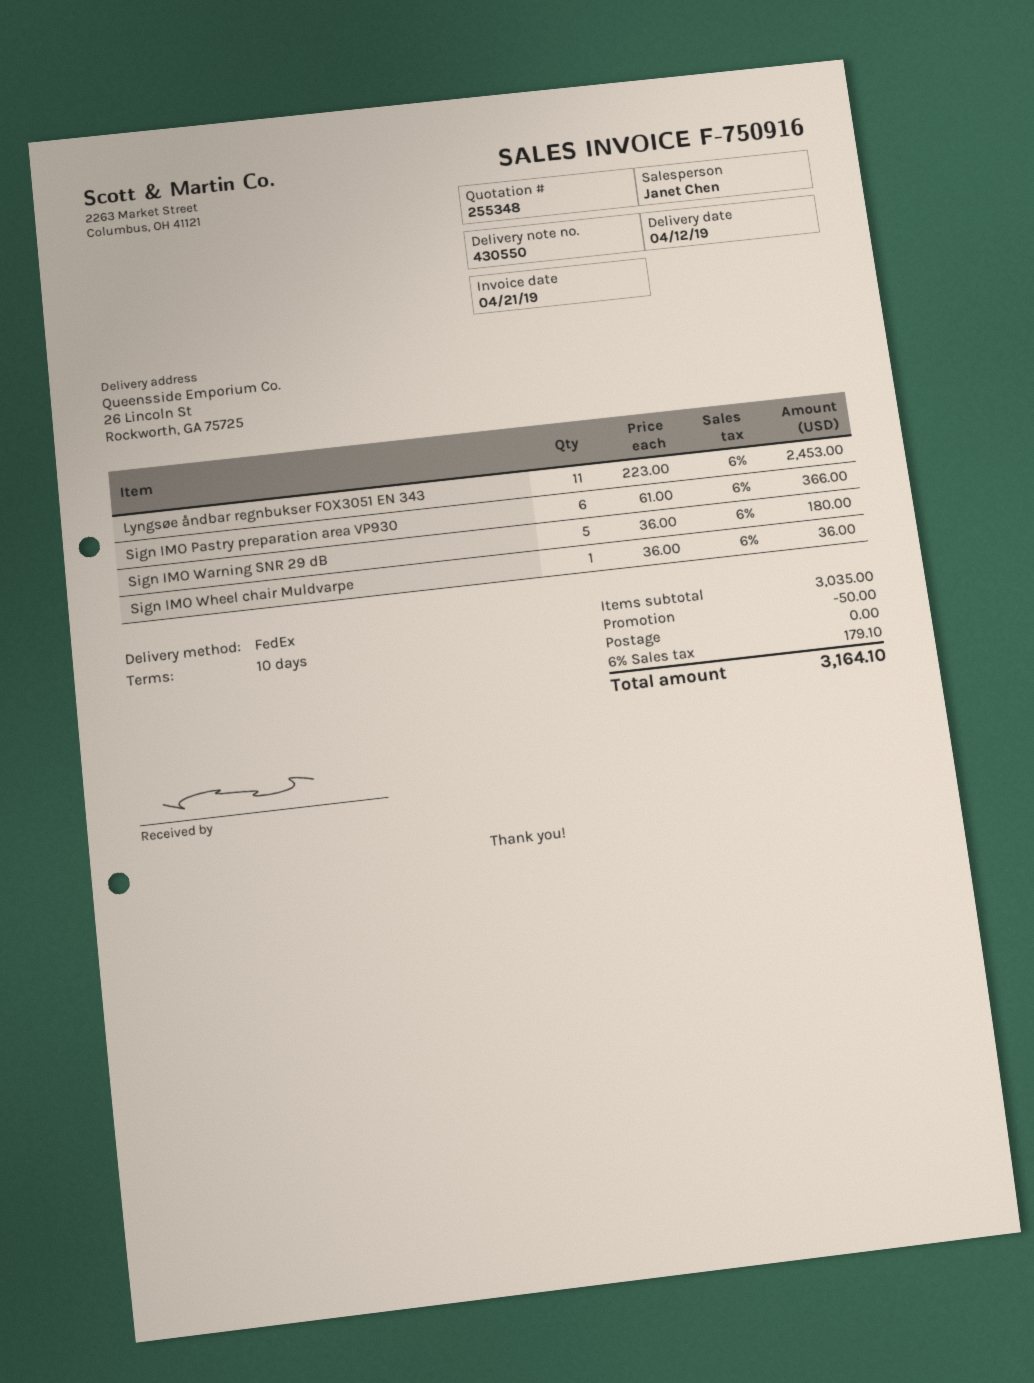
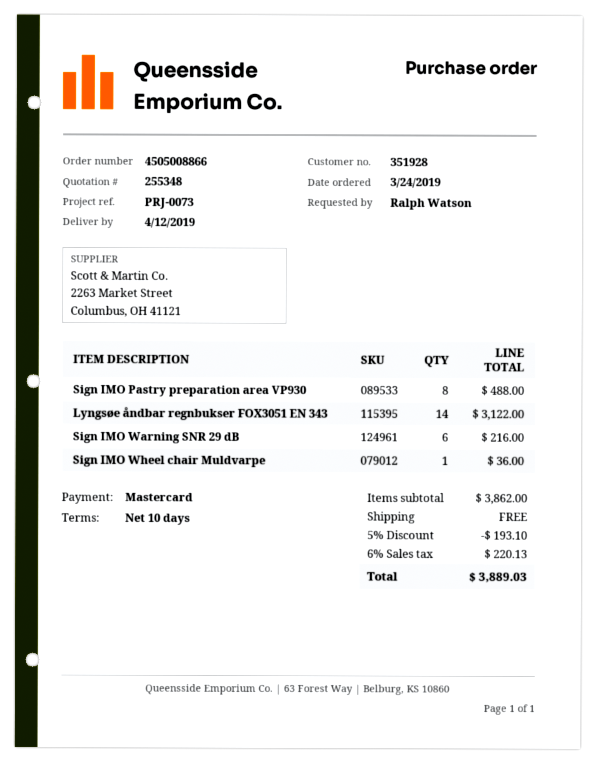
Lyngsøe åndbar regnbukser FOX3051 EN 343: 11 for 2453.00 -> 14 for 3122.00
Sign IMO Pastry preparation area VP930: 6 for 366.00 -> 8 for 488.00
Sign IMO Warning SNR 29 dB: 5 for 180.00 -> 6 for 216.00
subtotal: 3035.00 -> 3862.00
discount: 50.00 -> 193.10
tax: 6% = 179.10 -> 6% = 220.13
total: 3164.10 -> 3889.03

